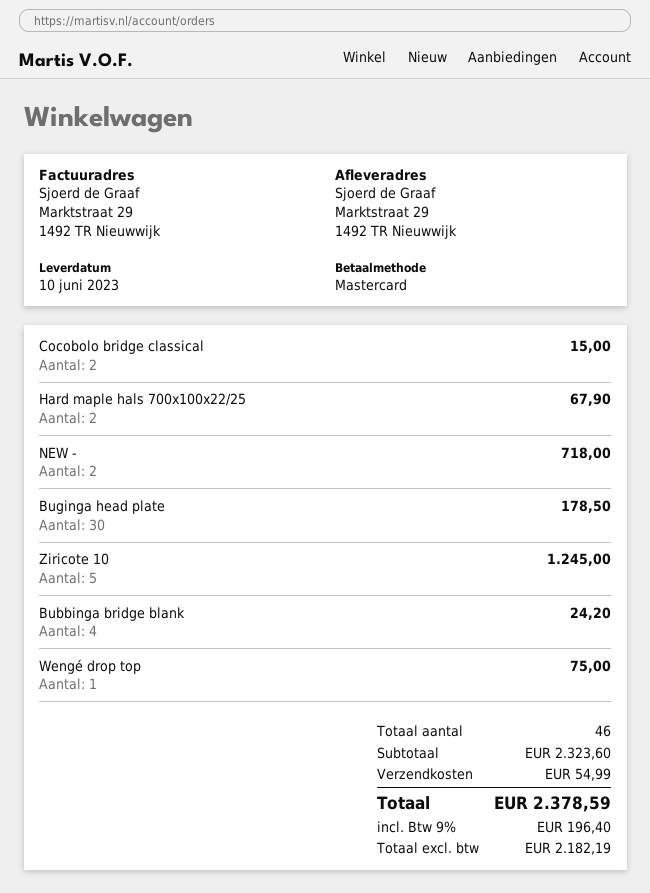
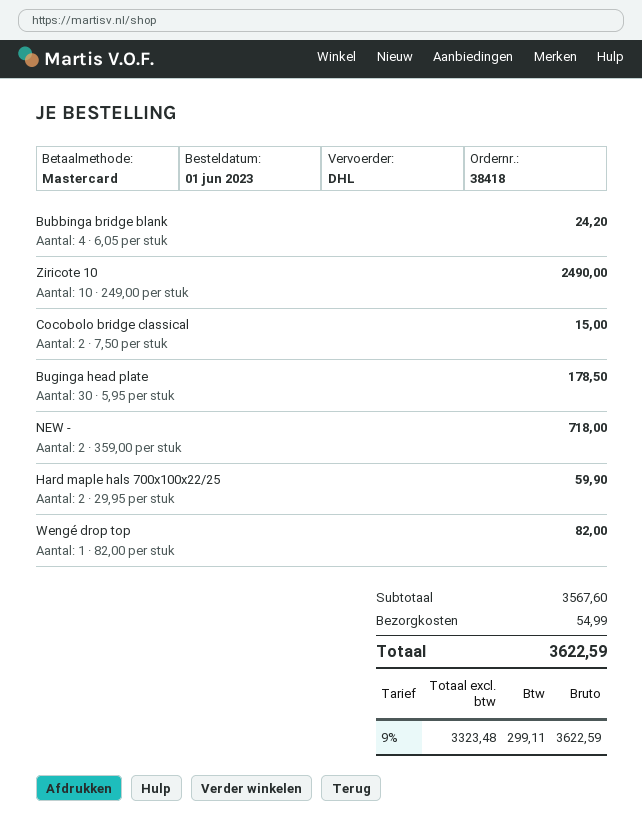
Hard maple hals 700x100x22/25: 2 for 67.90 -> 2 for 59.90
Ziricote 10: 5 for 1245.00 -> 10 for 2490.00
Wengé drop top: 1 for 75.00 -> 1 for 82.00
subtotal: 2323.60 -> 3567.60
net: 2182.19 -> 3323.48
tax: 9% = 196.40 -> 9% = 299.11
total: 2378.59 -> 3622.59

